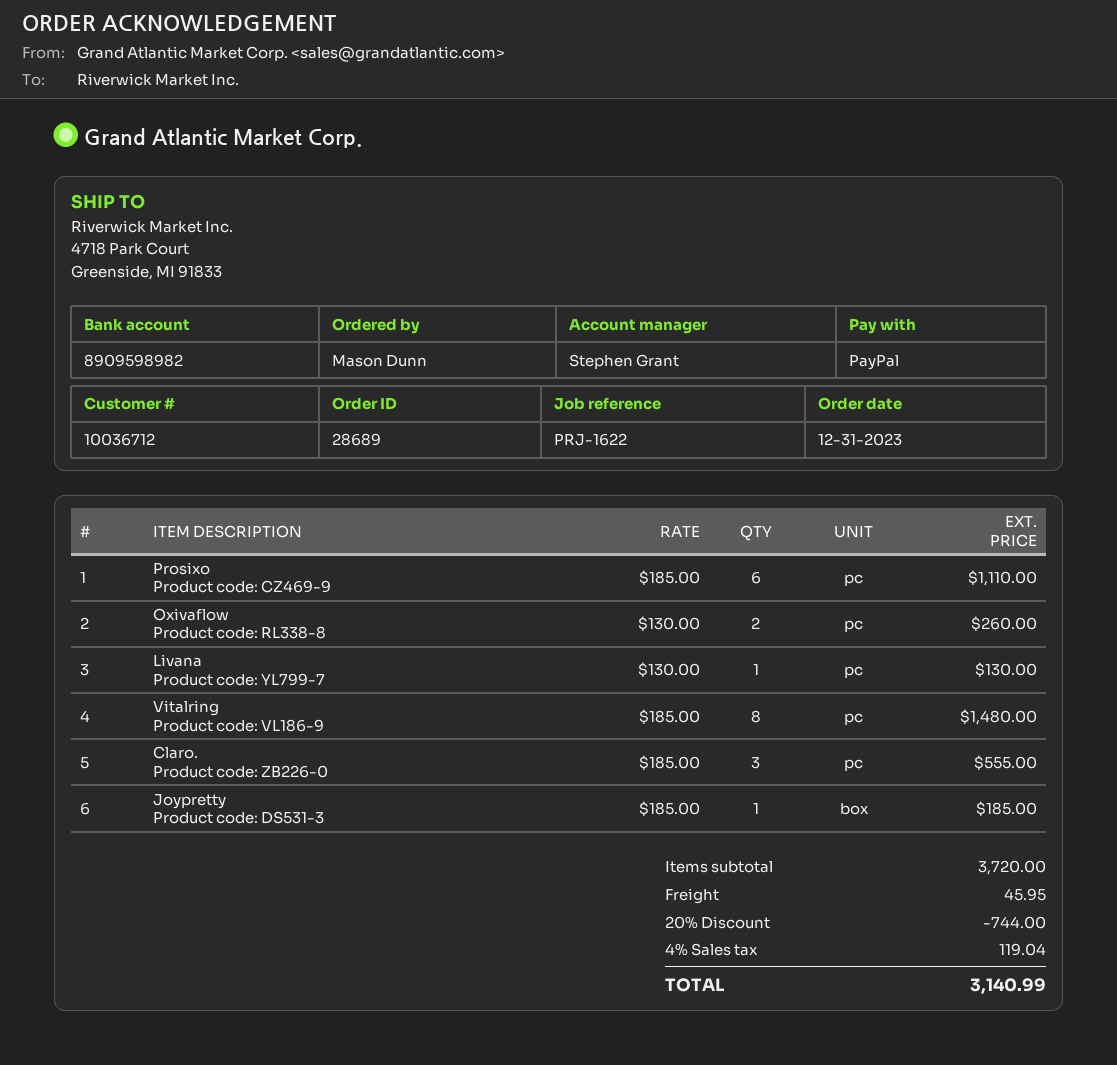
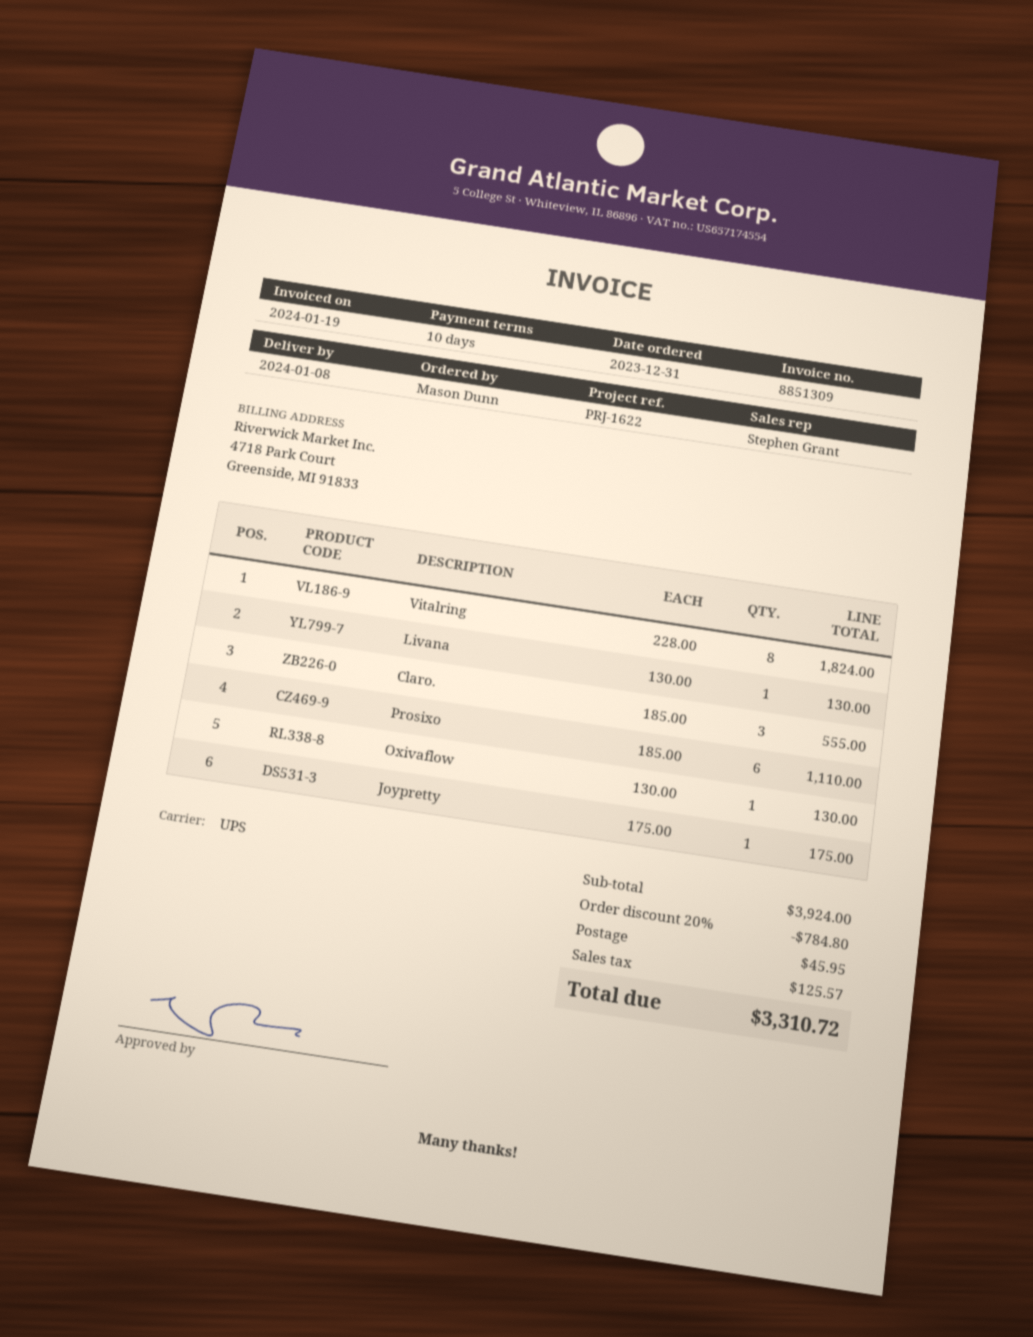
Oxivaflow: 2 x 130.00 = 260.00 -> 1 x 130.00 = 130.00
Vitalring: 8 x 185.00 = 1480.00 -> 8 x 228.00 = 1824.00
Joypretty: 1 x 185.00 = 185.00 -> 1 x 175.00 = 175.00
subtotal: 3720.00 -> 3924.00
discount: 20% = 744.00 -> 20% = 784.80
tax: 119.04 -> 125.57
total: 3140.99 -> 3310.72

